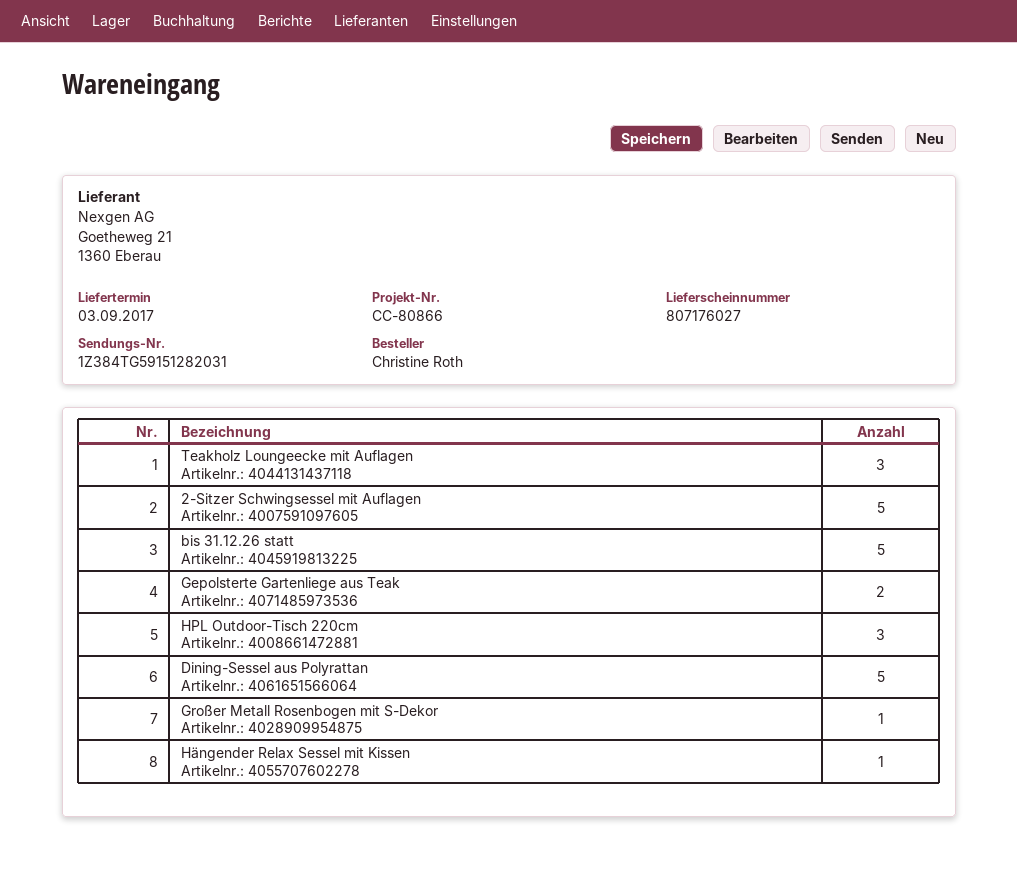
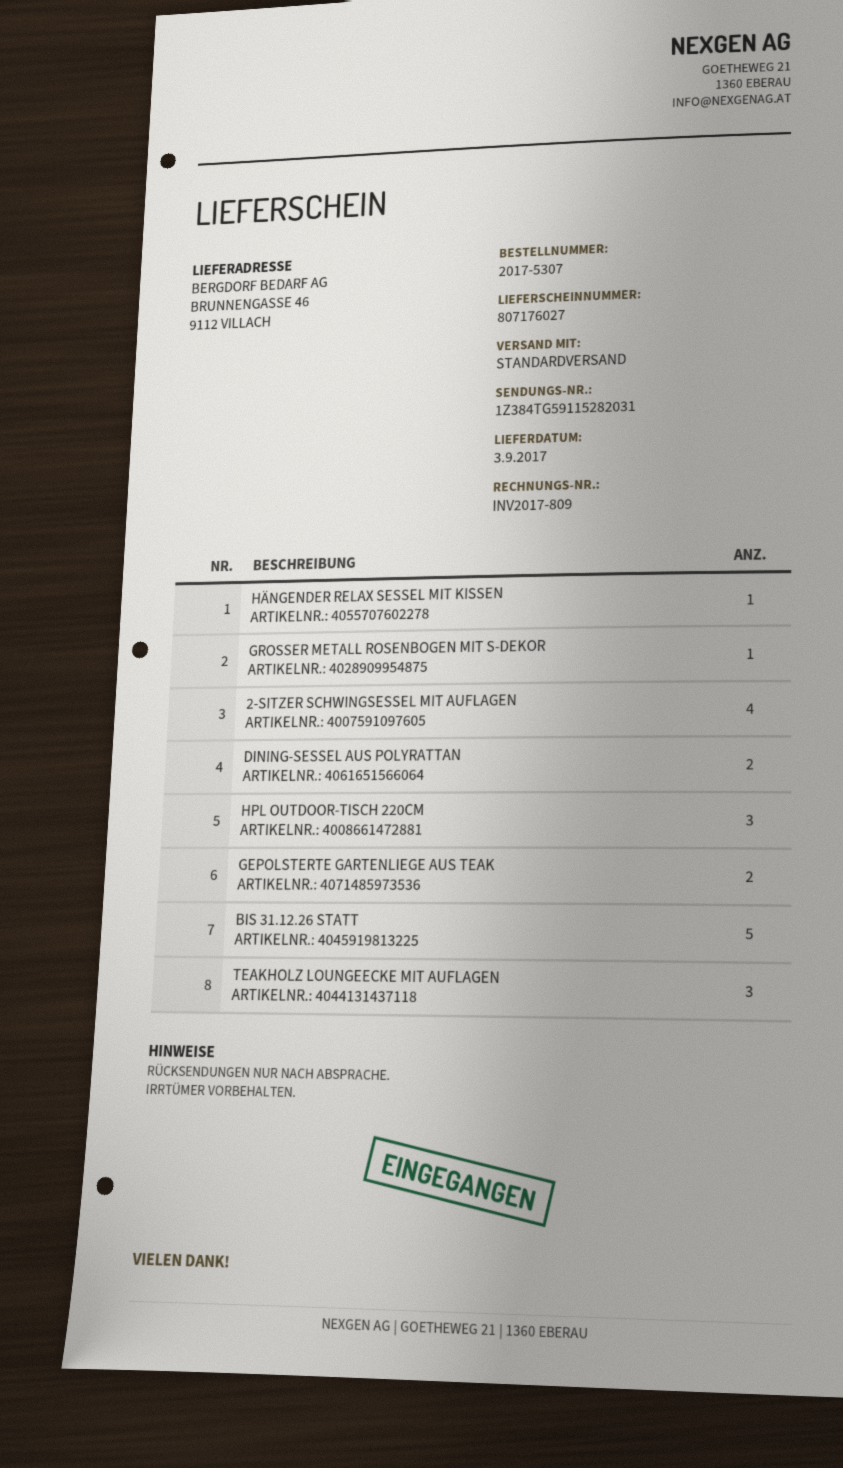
tracking number: 1Z384TG59151282031 -> 1Z384TG59115282031
2-Sitzer Schwingsessel mit Auflagen: 5 -> 4
Dining-Sessel aus Polyrattan: 5 -> 2

